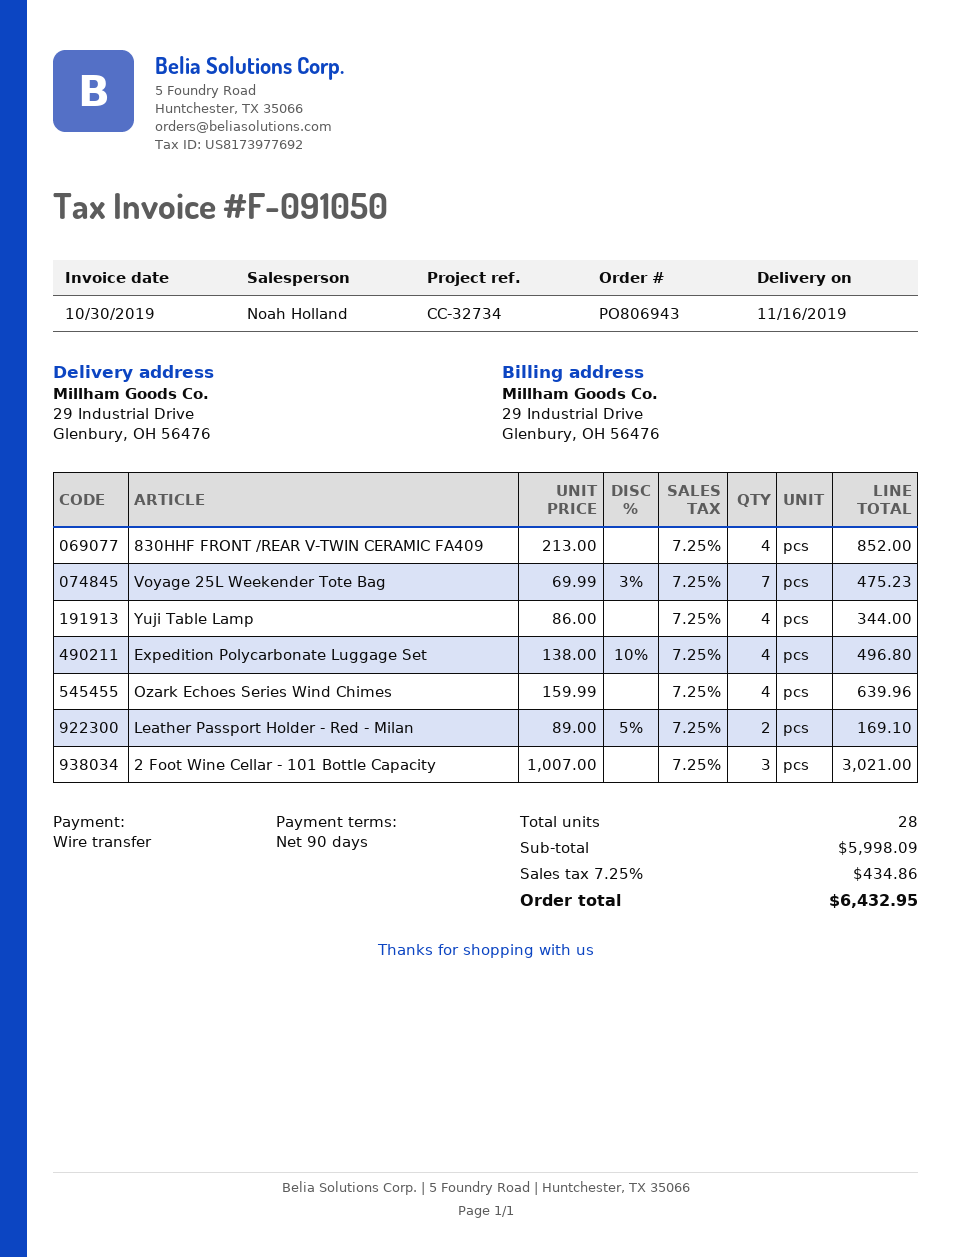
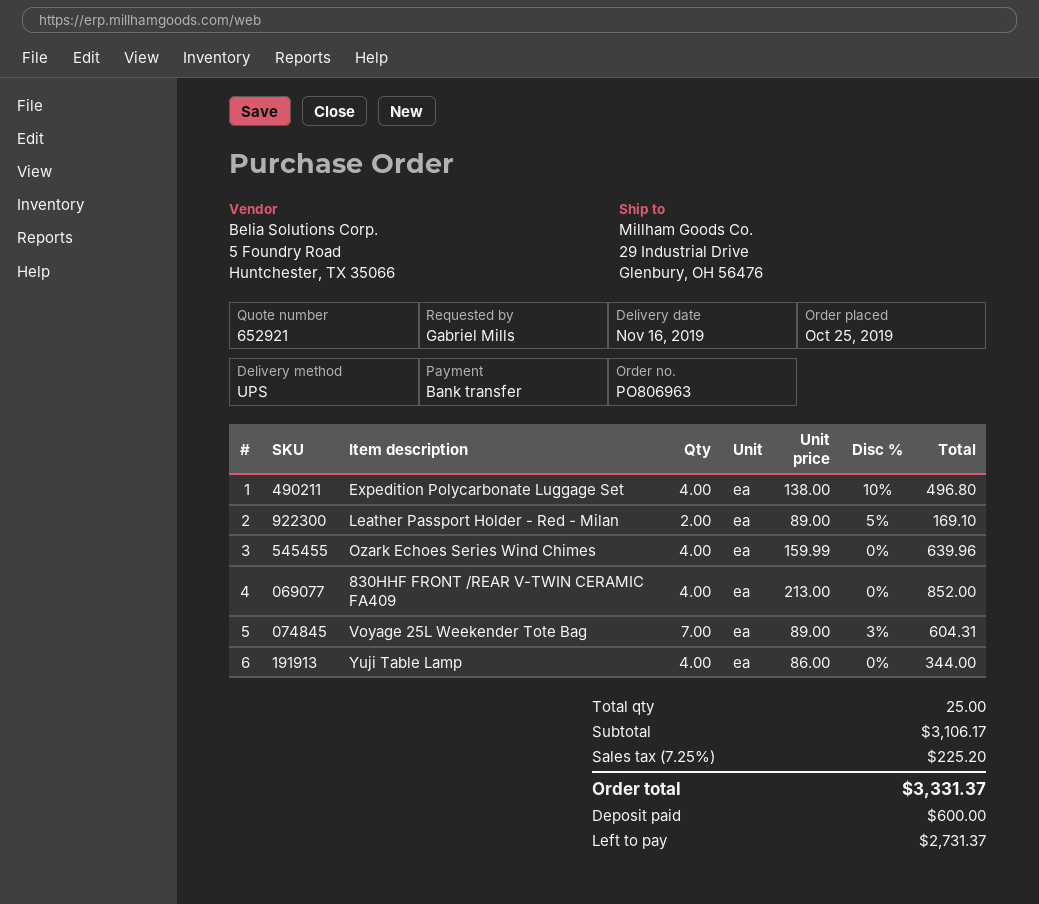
order number: PO806943 -> PO806963
Voyage 25L Weekender Tote Bag: 7 x 69.99 - 3% = 475.23 -> 7 x 89.00 - 3% = 604.31
2 Foot Wine Cellar - 101 Bottle Capacity: 3 x 1007.00 = 3021.00 -> none
total quantity: 28 -> 25
subtotal: 5998.09 -> 3106.17
tax: 7.25% = 434.86 -> 7.25% = 225.20
total: 6432.95 -> 3331.37

